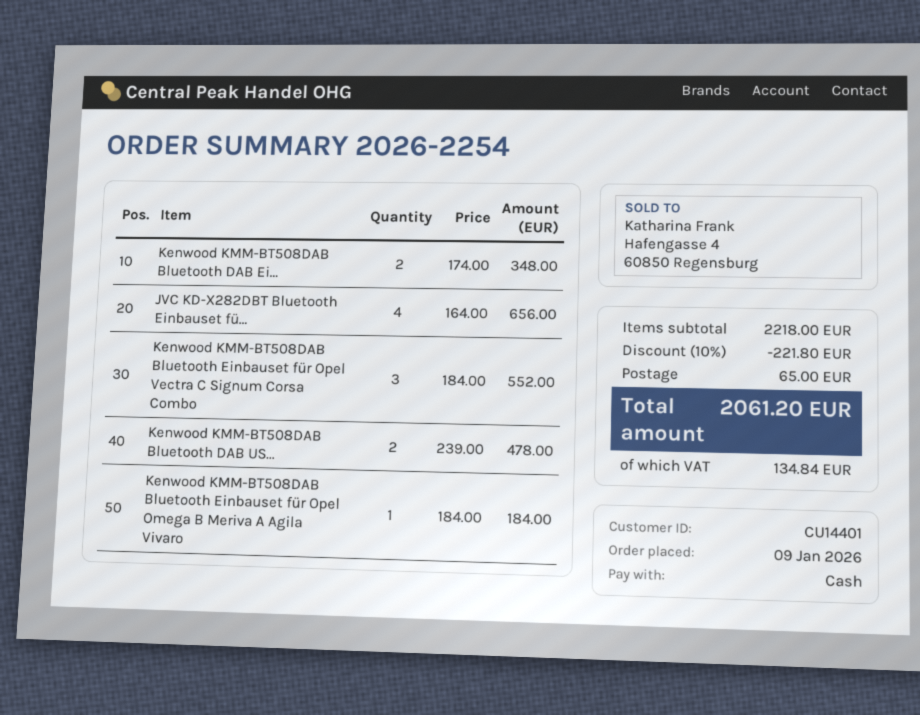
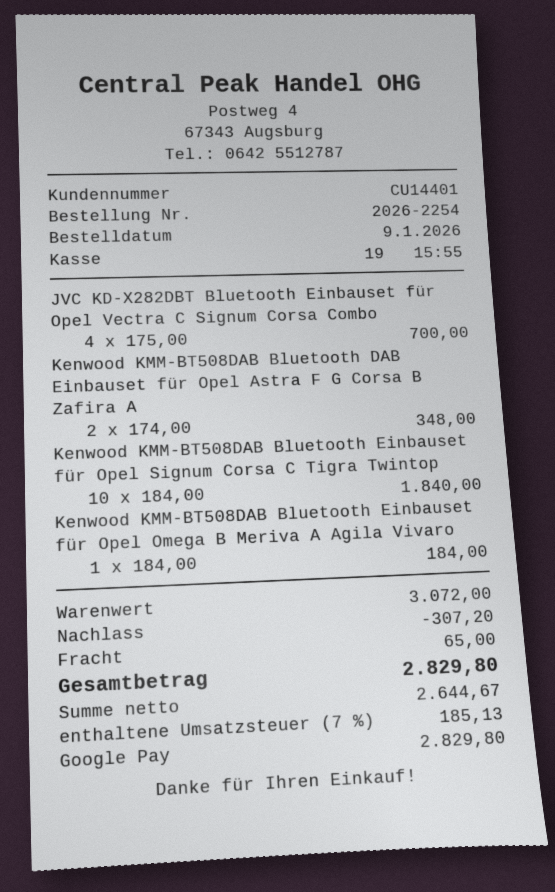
payment method: cash -> Google Pay
JVC KD-X282DBT Bluetooth Einbauset fü...: 4 x 164.00 = 656.00 -> 4 x 175.00 = 700.00
Kenwood KMM-BT508DAB Bluetooth Einbauset für Opel Vectra C Signum Corsa Combo: 3 x 184.00 = 552.00 -> none
Kenwood KMM-BT508DAB Bluetooth DAB US...: 2 x 239.00 = 478.00 -> none
Kenwood KMM-BT508DAB Bluetooth Einbauset für Opel Signum Corsa C Tigra Twintop: none -> 10 x 184.00 = 1840.00
subtotal: 2218.00 -> 3072.00
discount: 221.80 -> 307.20
tax: 134.84 -> 185.13
total: 2061.20 -> 2829.80

